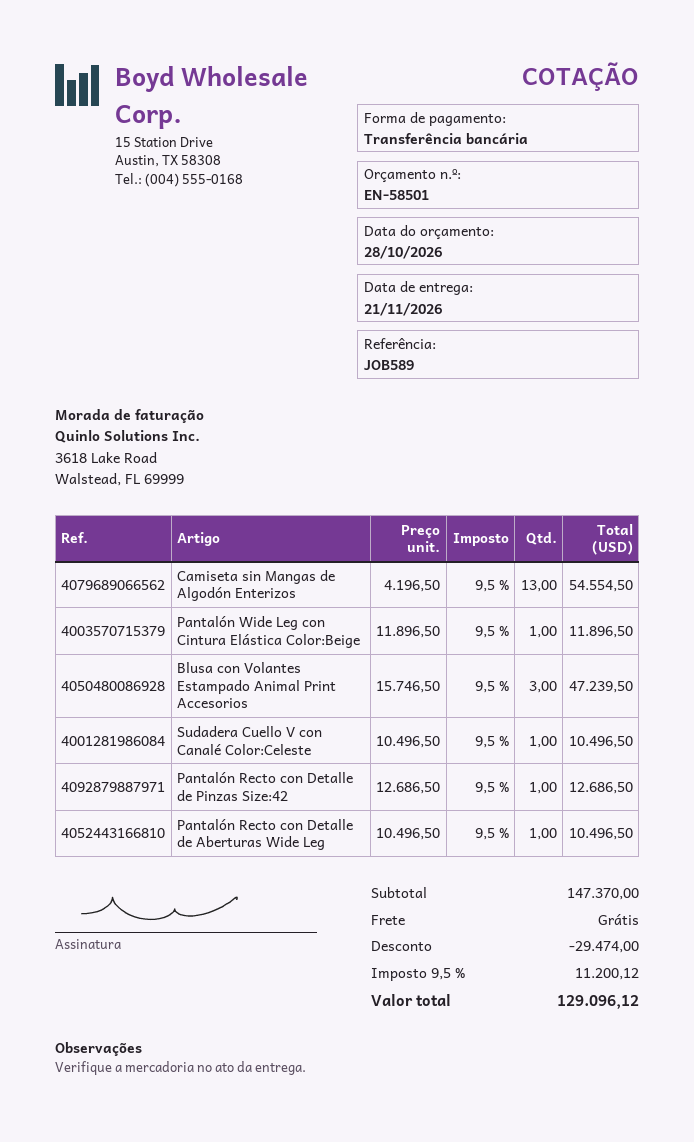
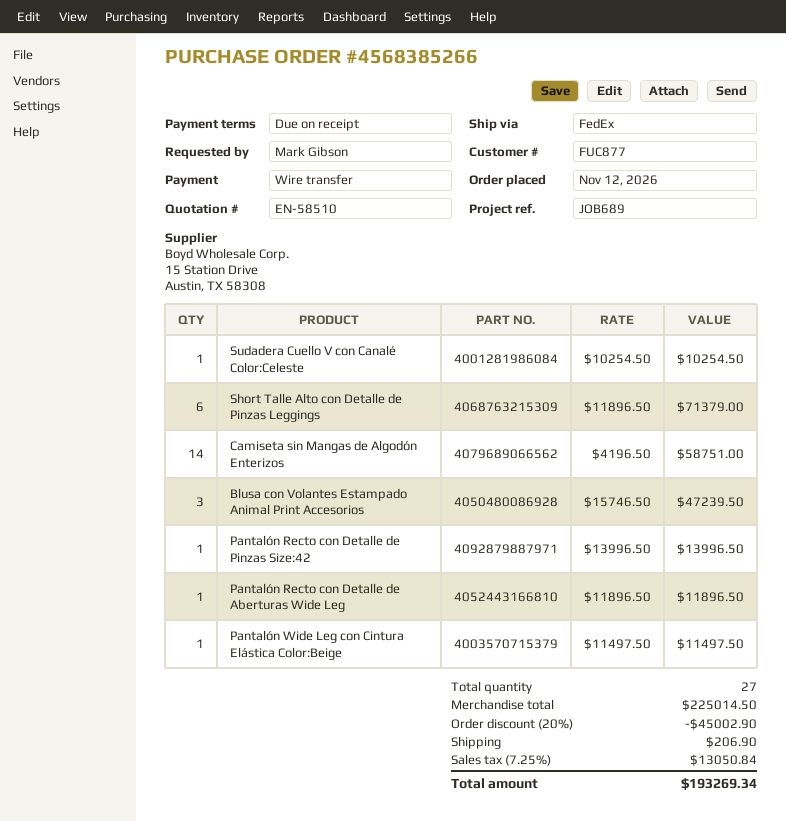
quote number: EN-58501 -> EN-58510
reference: JOB589 -> JOB689
Camiseta sin Mangas de Algodón Enterizos: 13 x 4196.50 = 54554.50 -> 14 x 4196.50 = 58751.00
Pantalón Wide Leg con Cintura Elástica Color:Beige: 1 x 11896.50 = 11896.50 -> 1 x 11497.50 = 11497.50
Sudadera Cuello V con Canalé Color:Celeste: 1 x 10496.50 = 10496.50 -> 1 x 10254.50 = 10254.50
Pantalón Recto con Detalle de Pinzas Size:42: 1 x 12686.50 = 12686.50 -> 1 x 13996.50 = 13996.50
Pantalón Recto con Detalle de Aberturas Wide Leg: 1 x 10496.50 = 10496.50 -> 1 x 11896.50 = 11896.50
Short Talle Alto con Detalle de Pinzas Leggings: none -> 6 x 11896.50 = 71379.00
subtotal: 147370.00 -> 225014.50
discount: 29474.00 -> 45002.90
shipping: 0.00 -> 206.90
tax: 9.5% = 11200.12 -> 7.25% = 13050.84
total: 129096.12 -> 193269.34

